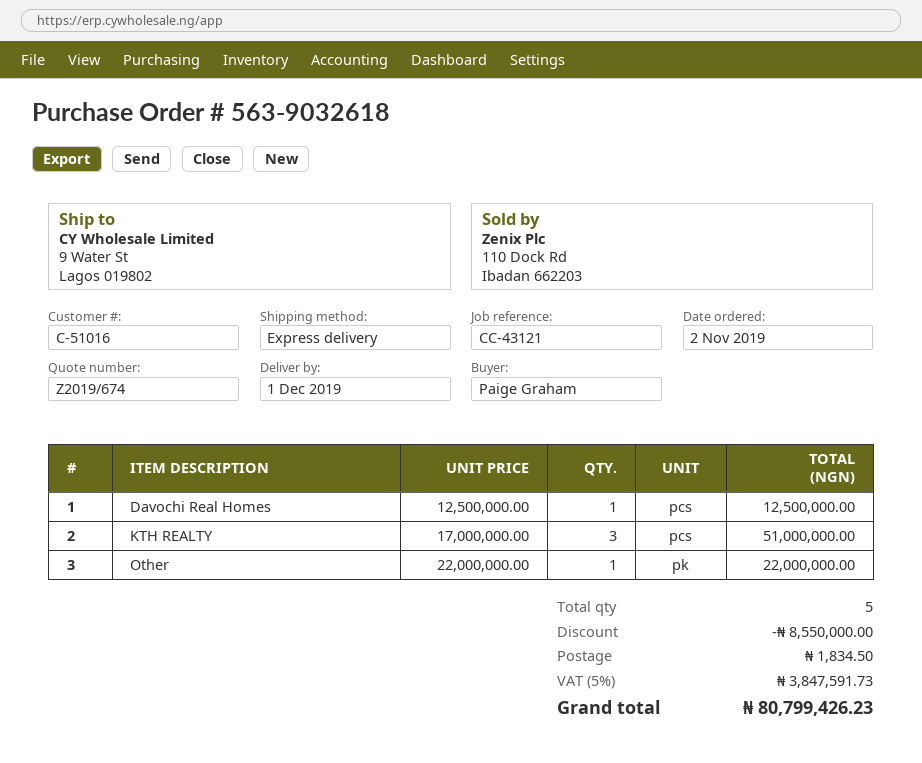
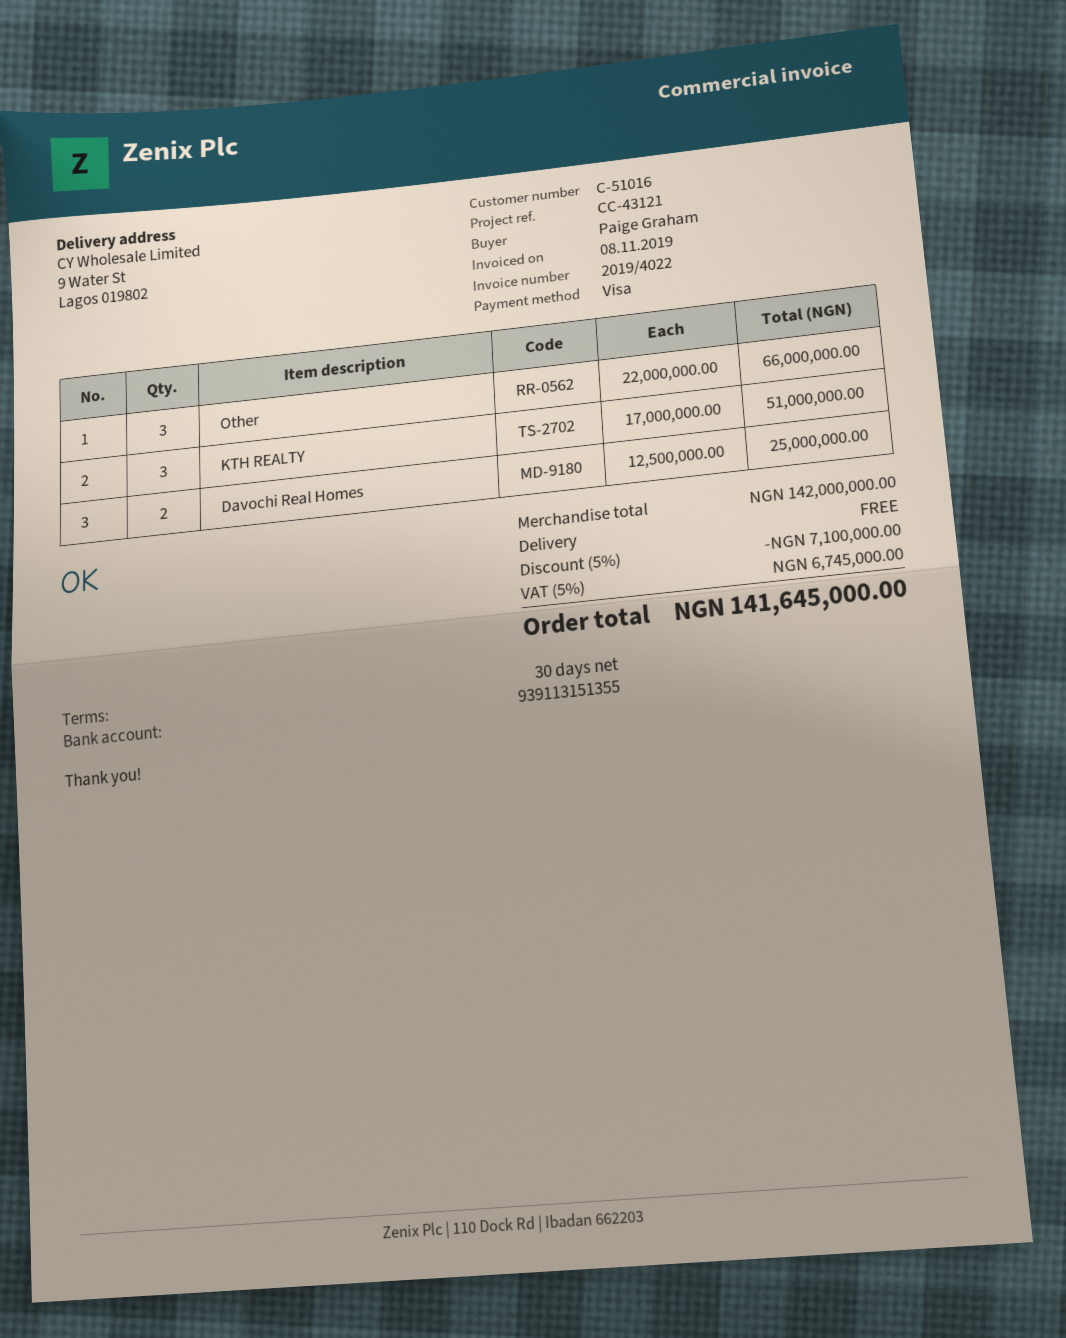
Davochi Real Homes: 1 x 12500000.00 = 12500000.00 -> 2 x 12500000.00 = 25000000.00
Other: 1 x 22000000.00 = 22000000.00 -> 3 x 22000000.00 = 66000000.00
discount: 8550000.00 -> 7100000.00
shipping: 1834.50 -> 0.00
tax: 5% = 3847591.73 -> 5% = 6745000.00
total: 80799426.23 -> 141645000.00

